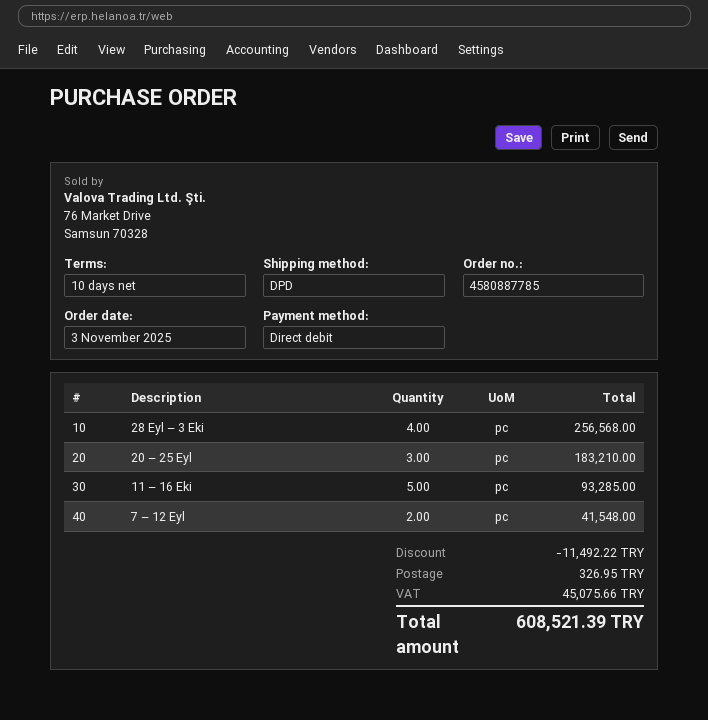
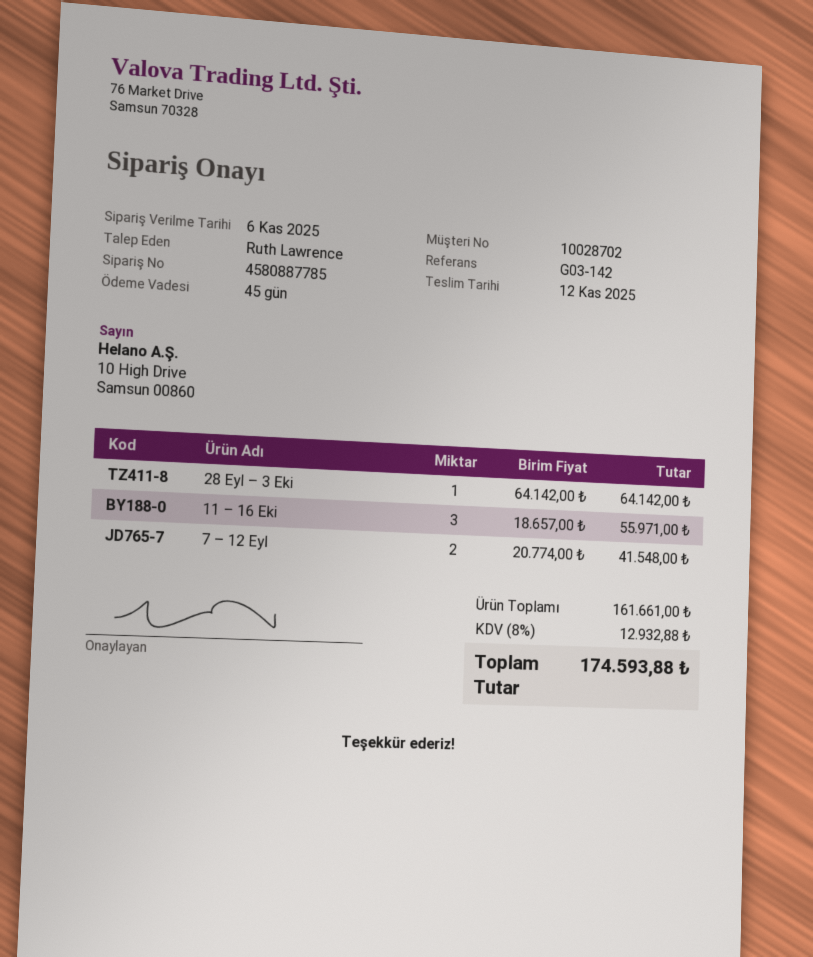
order date: 2025-11-03 -> 2025-11-06
payment terms: 10 days -> 45 days
28 Eyl – 3 Eki: 4 for 256568.00 -> 1 for 64142.00
20 – 25 Eyl: 3 for 183210.00 -> none
11 – 16 Eki: 5 for 93285.00 -> 3 for 55971.00
discount: 11492.22 -> none
shipping: 326.95 -> none
tax: 45075.66 -> 12932.88
total: 608521.39 -> 174593.88

